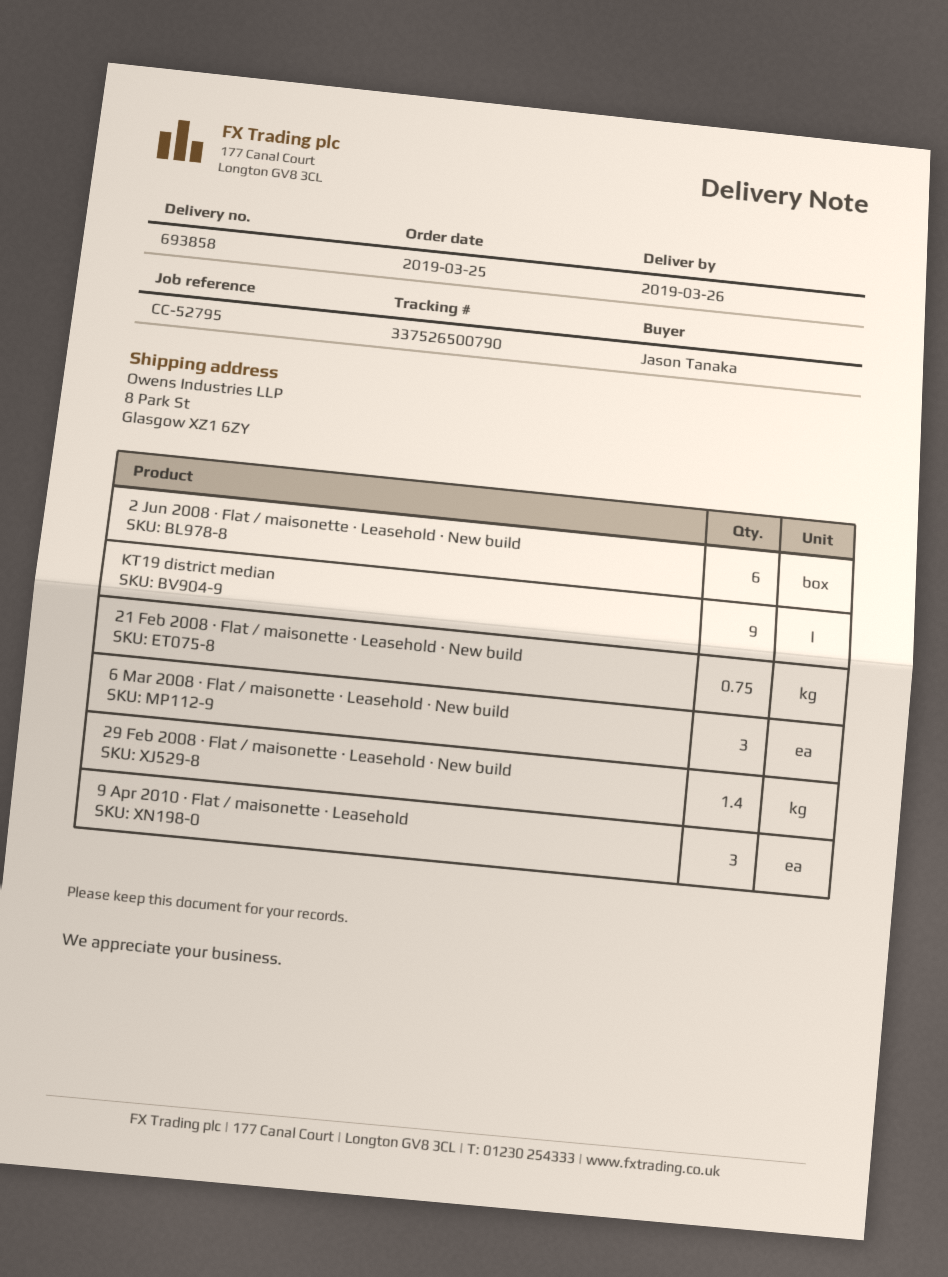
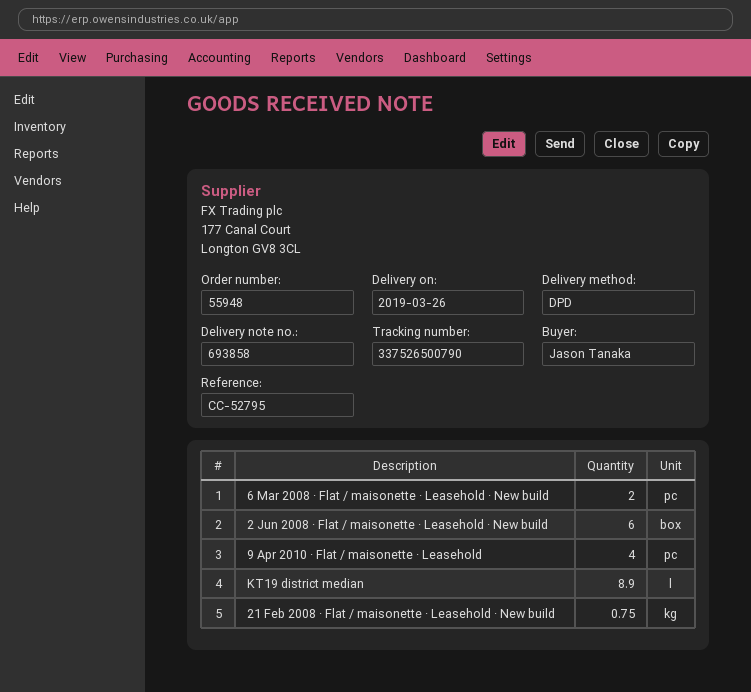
KT19 district median: 9 -> 8.9
6 Mar 2008 · Flat / maisonette · Leasehold · New build: 3 -> 2
29 Feb 2008 · Flat / maisonette · Leasehold · New build: 1.4 -> none
9 Apr 2010 · Flat / maisonette · Leasehold: 3 -> 4

